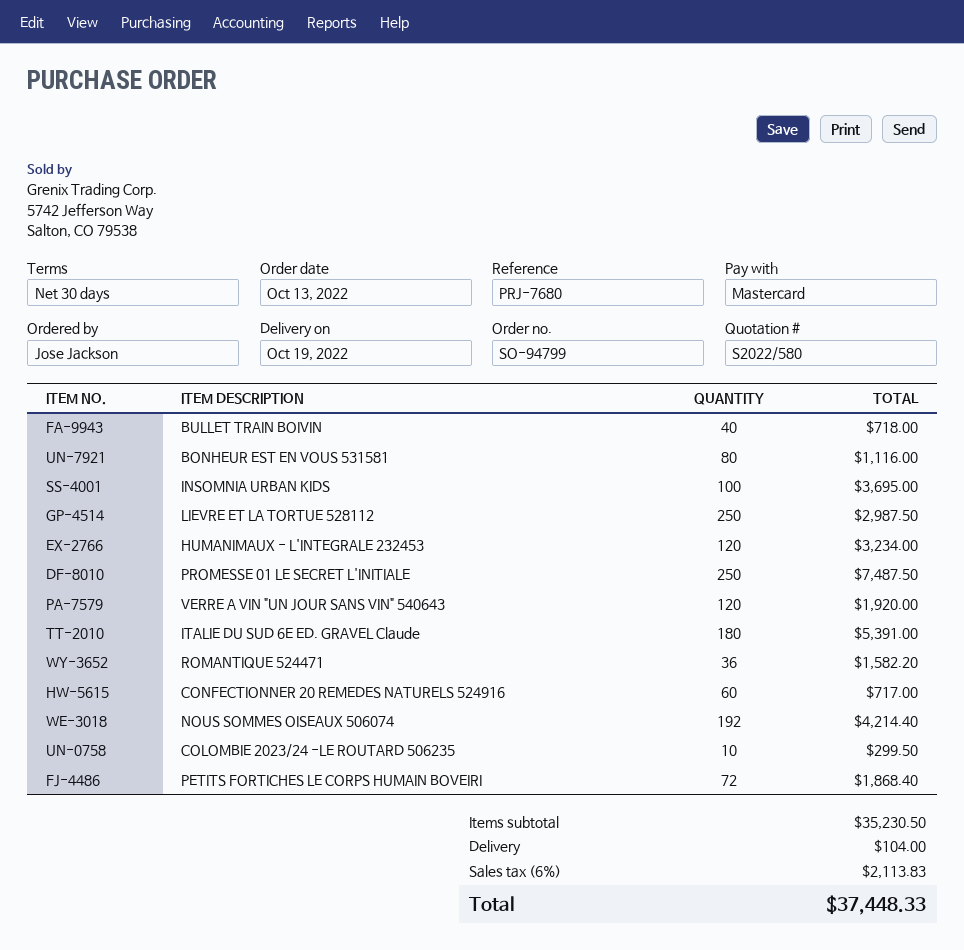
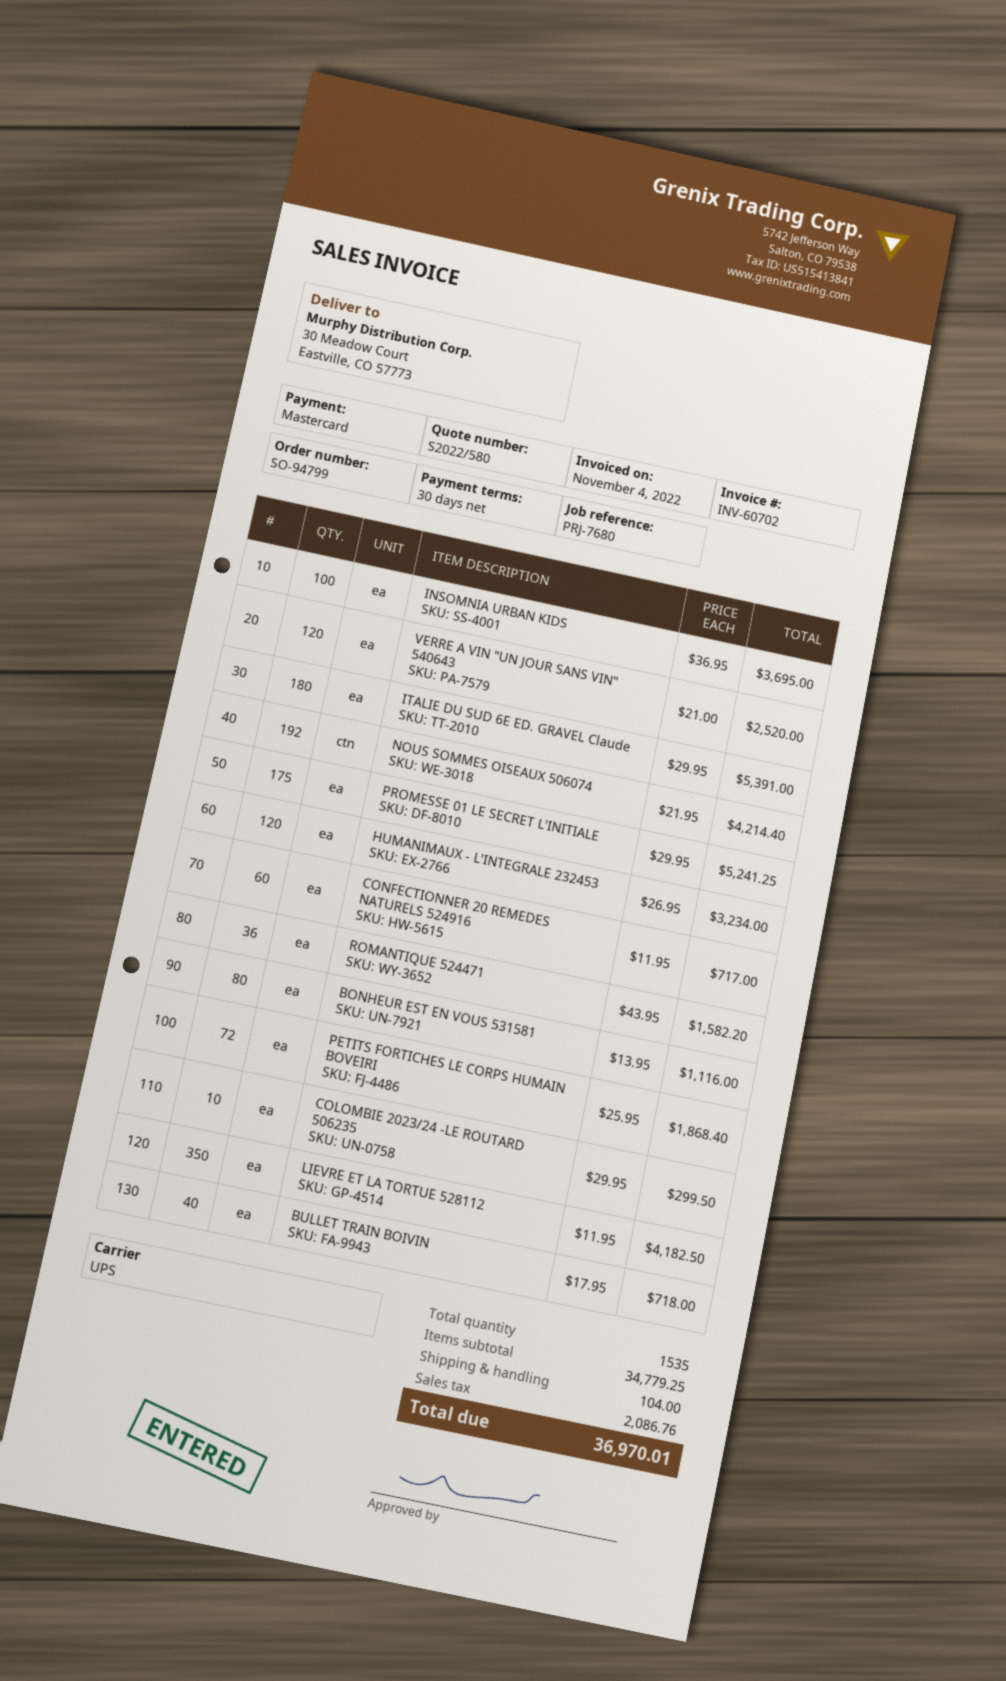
LIEVRE ET LA TORTUE 528112: 250 for 2987.50 -> 350 for 4182.50
PROMESSE 01 LE SECRET L'INITIALE: 250 for 7487.50 -> 175 for 5241.25
VERRE A VIN "UN JOUR SANS VIN" 540643: 120 for 1920.00 -> 120 for 2520.00
subtotal: 35230.50 -> 34779.25
tax: 2113.83 -> 2086.76
total: 37448.33 -> 36970.01

